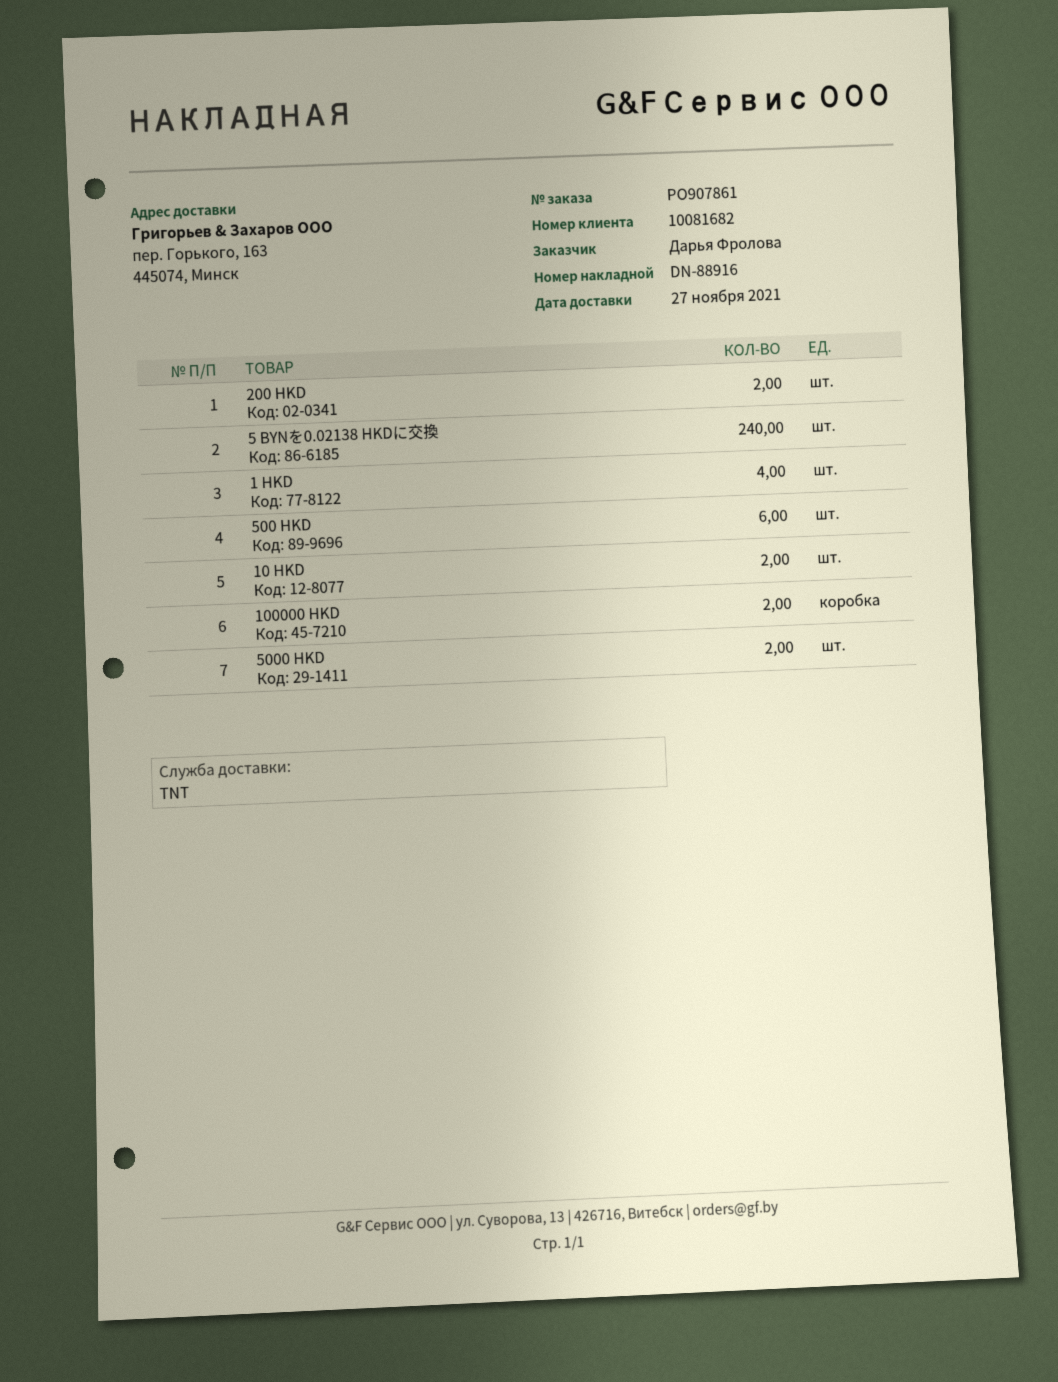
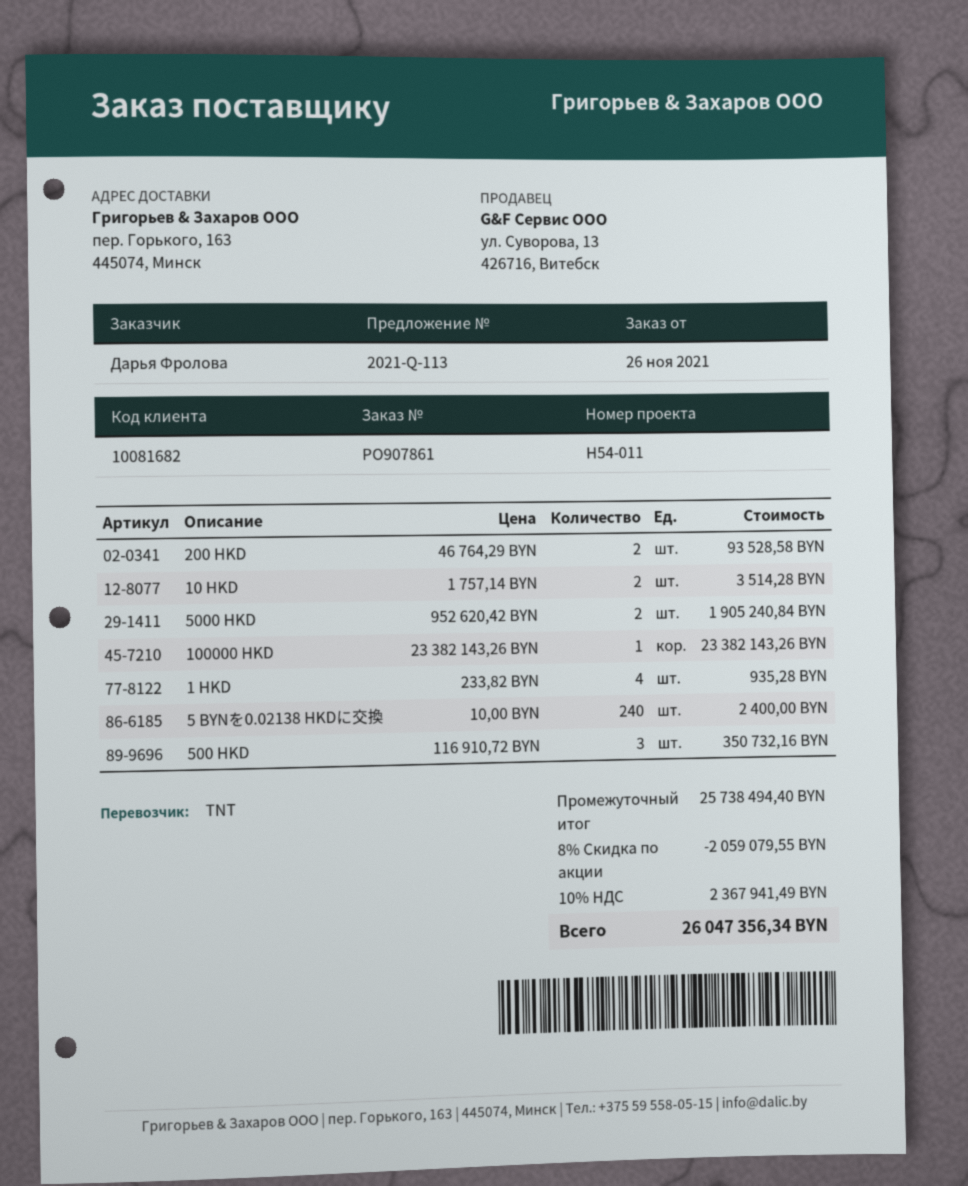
500 HKD: 6 -> 3
100000 HKD: 2 -> 1

